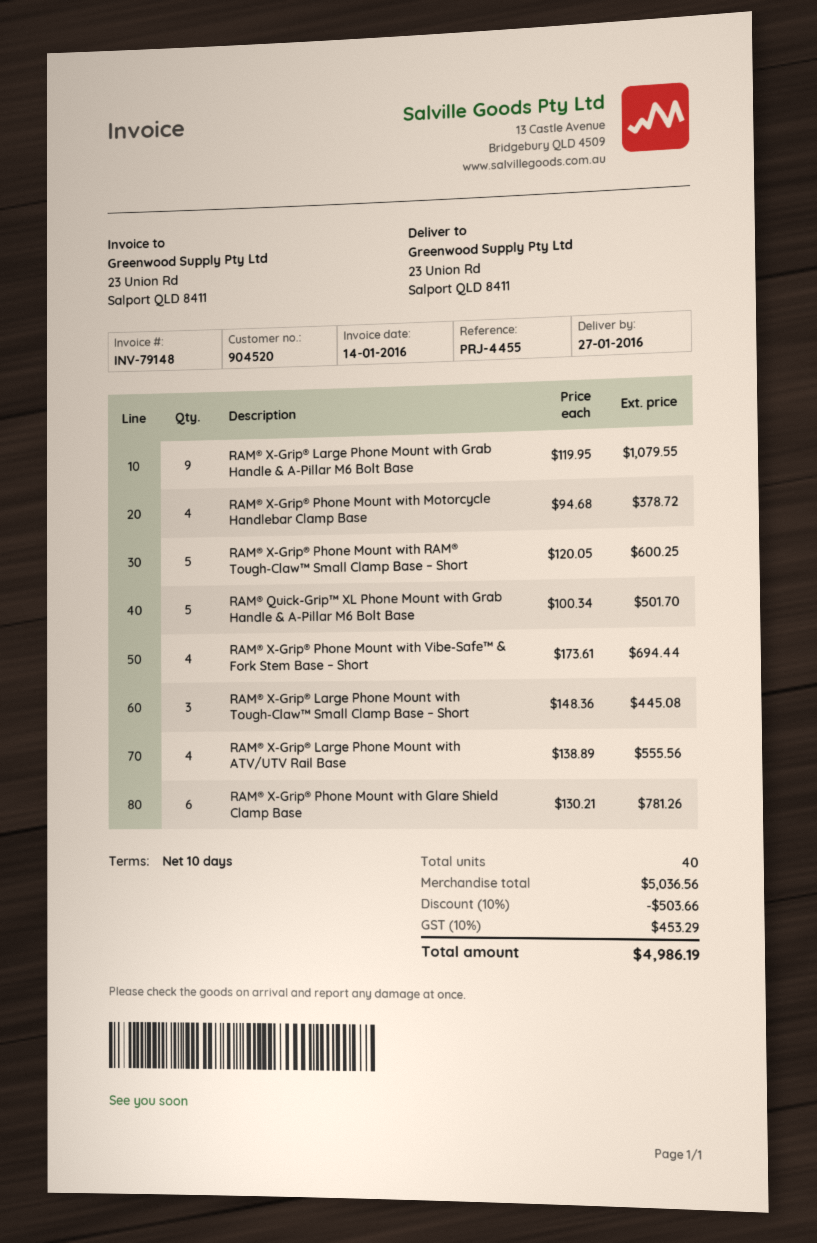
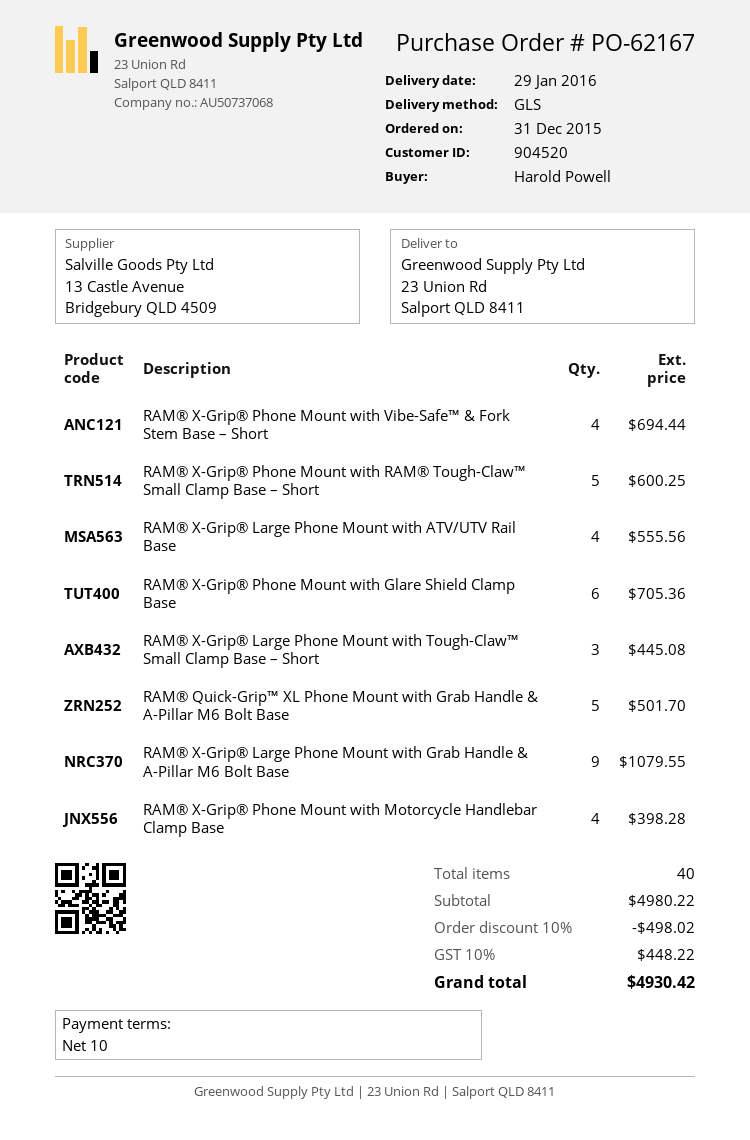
delivery date: 2016-01-27 -> 2016-01-29
RAM® X-Grip® Phone Mount with Motorcycle Handlebar Clamp Base: 4 for 378.72 -> 4 for 398.28
RAM® X-Grip® Phone Mount with Glare Shield Clamp Base: 6 for 781.26 -> 6 for 705.36
subtotal: 5036.56 -> 4980.22
discount: 10% = 503.66 -> 10% = 498.02
tax: 10% = 453.29 -> 10% = 448.22
total: 4986.19 -> 4930.42

